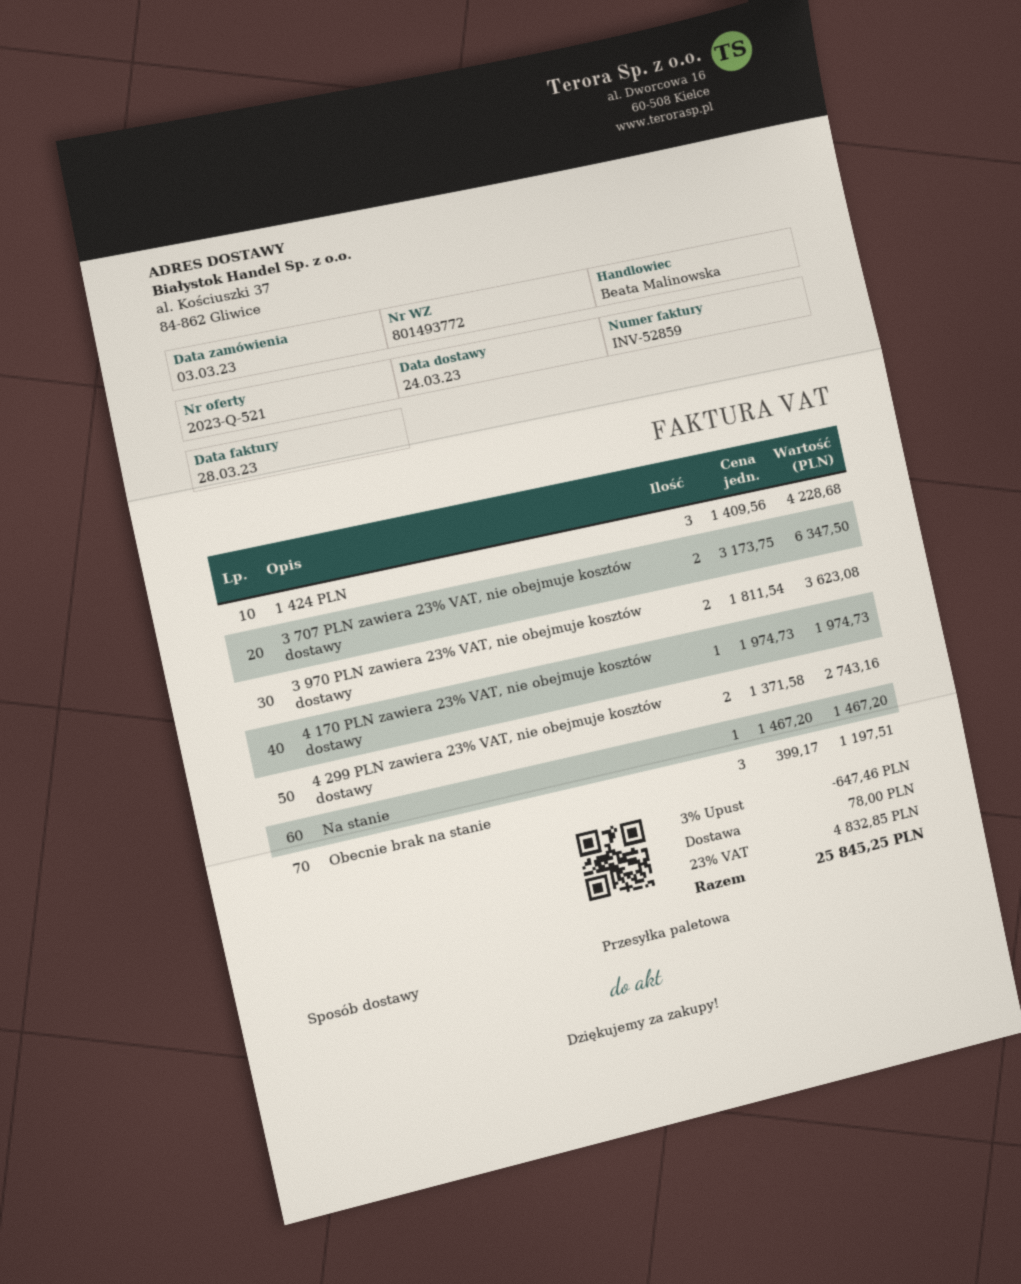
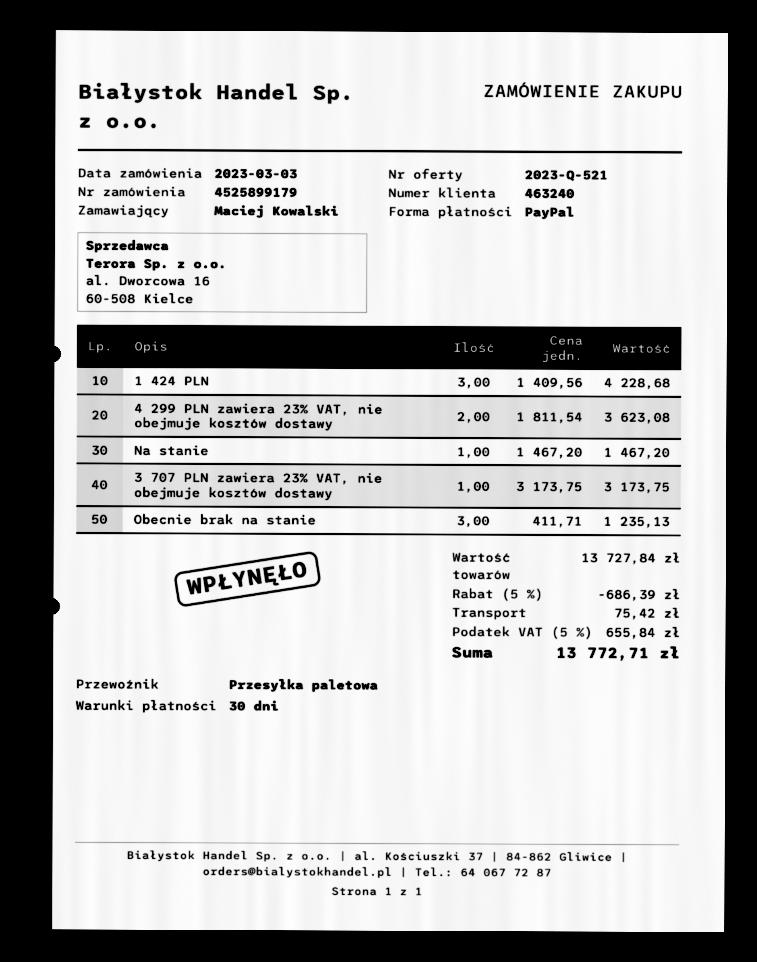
3 707 PLN zawiera 23% VAT, nie obejmuje kosztów dostawy: 2 x 3173.75 = 6347.50 -> 1 x 3173.75 = 3173.75
3 970 PLN zawiera 23% VAT, nie obejmuje kosztów dostawy: 2 x 1811.54 = 3623.08 -> none
4 170 PLN zawiera 23% VAT, nie obejmuje kosztów dostawy: 1 x 1974.73 = 1974.73 -> none
4 299 PLN zawiera 23% VAT, nie obejmuje kosztów dostawy: 2 x 1371.58 = 2743.16 -> 2 x 1811.54 = 3623.08
Obecnie brak na stanie: 3 x 399.17 = 1197.51 -> 3 x 411.71 = 1235.13
discount: 3% = 647.46 -> 5% = 686.39
shipping: 78.00 -> 75.42
tax: 23% = 4832.85 -> 5% = 655.84
total: 25845.25 -> 13772.71

